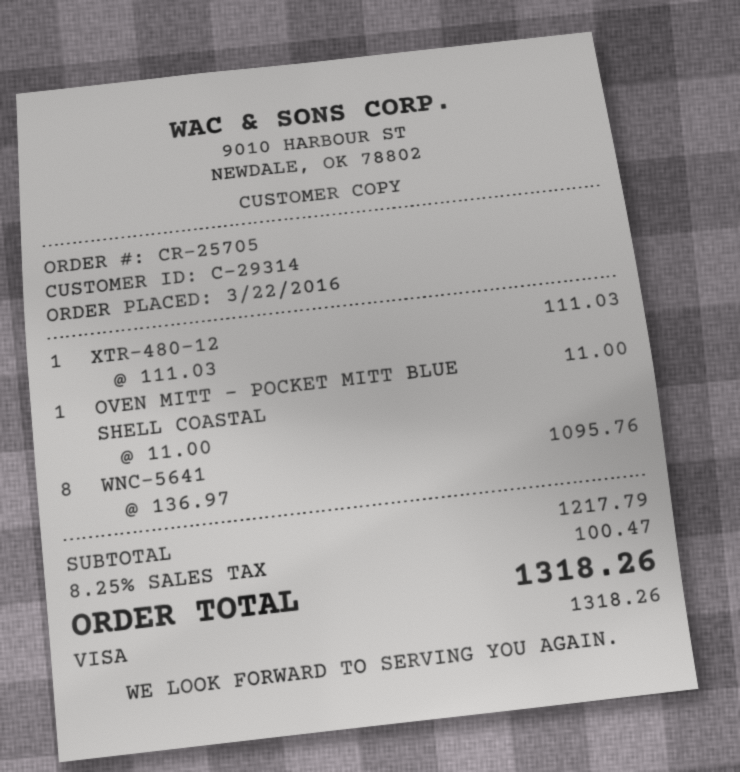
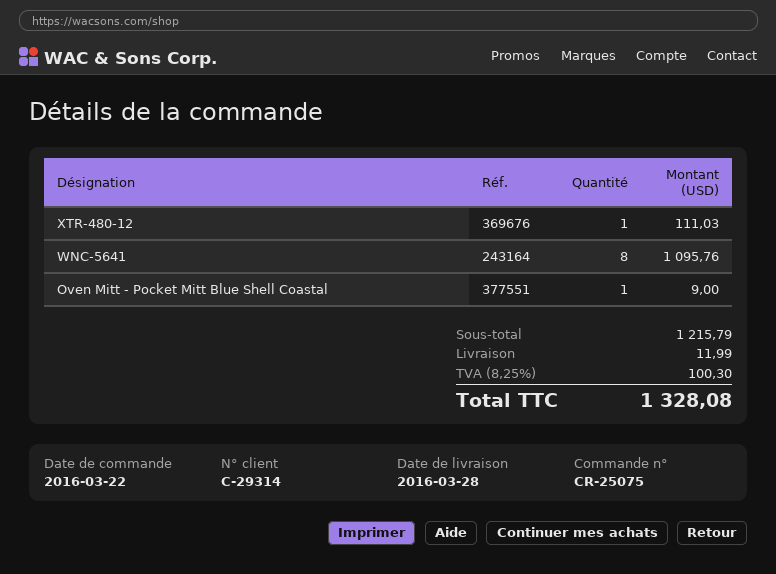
order number: CR-25705 -> CR-25075
OVEN MITT - POCKET MITT BLUE SHELL COASTAL: 1 for 11.00 -> 1 for 9.00
subtotal: 1217.79 -> 1215.79
shipping: none -> 11.99
tax: 8.25% = 100.47 -> 8.25% = 100.30
total: 1318.26 -> 1328.08

